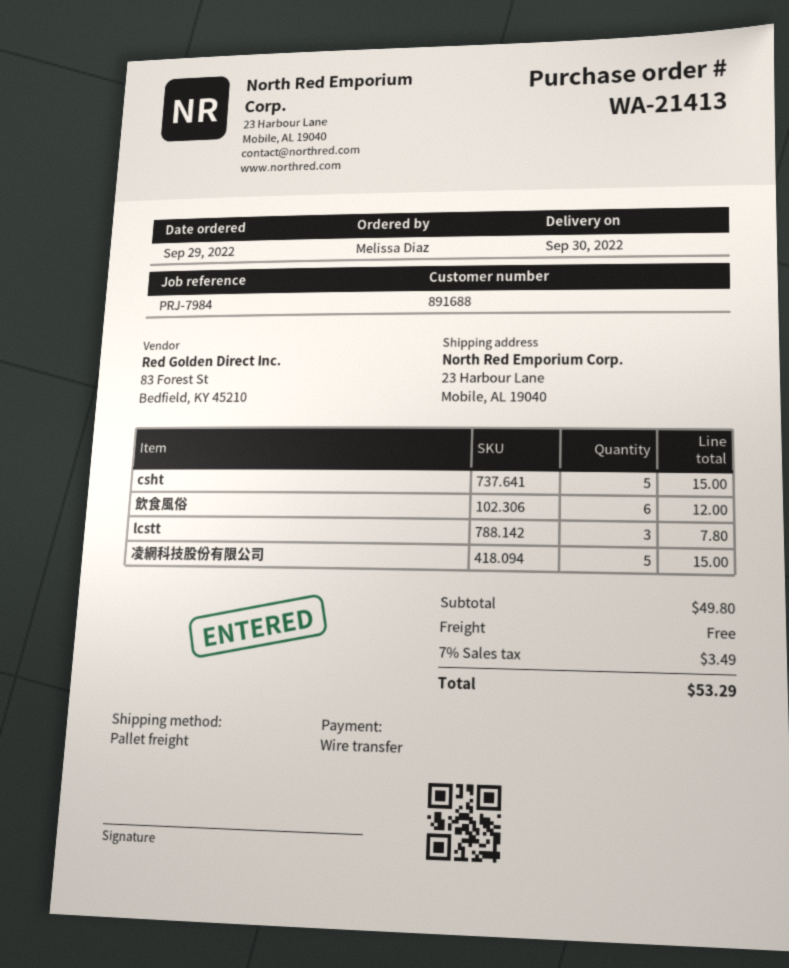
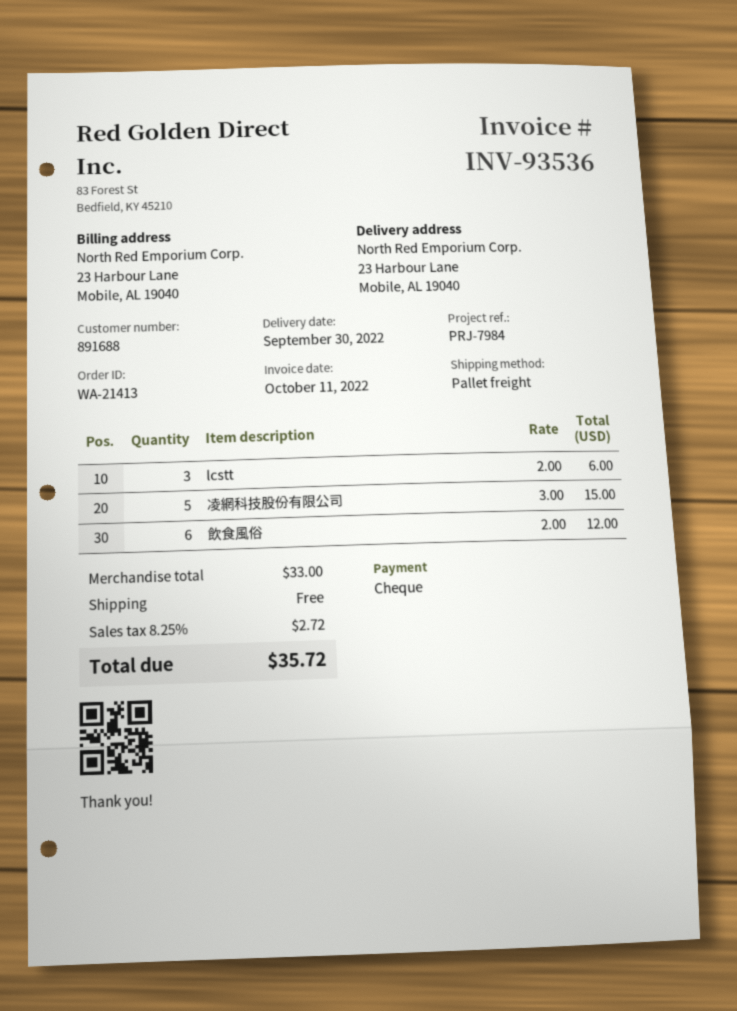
payment method: bank transfer -> cheque
csht: 5 for 15.00 -> none
lcstt: 3 for 7.80 -> 3 for 6.00
subtotal: 49.80 -> 33.00
tax: 7% = 3.49 -> 8.25% = 2.72
total: 53.29 -> 35.72

